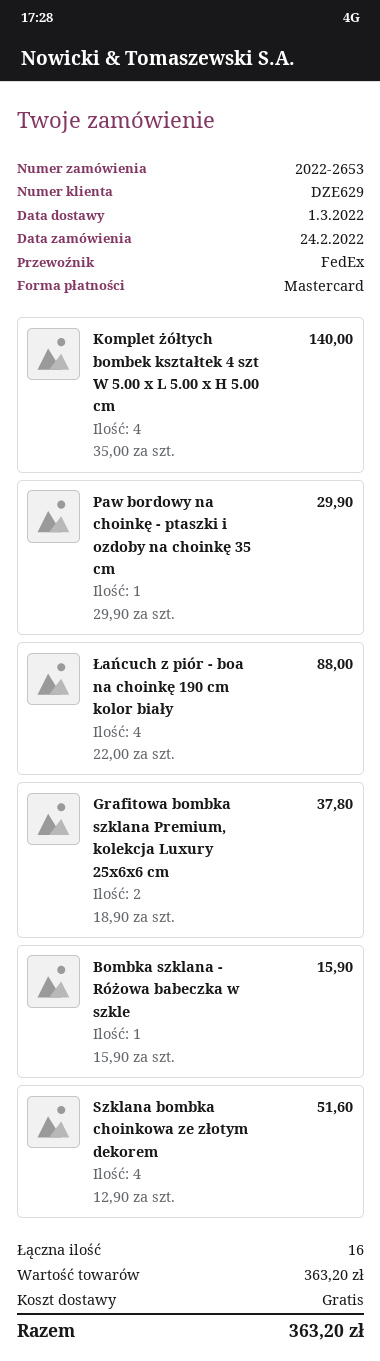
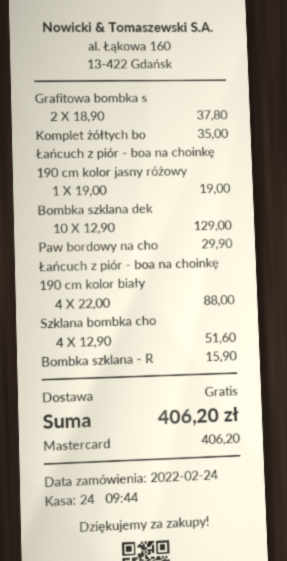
Komplet żółtych bombek kształtek 4 szt W 5.00 x L 5.00 x H 5.00 cm: 4 x 35.00 = 140.00 -> 1 x 35.00 = 35.00
Łańcuch z piór - boa na choinkę 190 cm kolor jasny różowy: none -> 1 x 19.00 = 19.00
Bombka szklana dek: none -> 10 x 12.90 = 129.00
total: 363.20 -> 406.20

